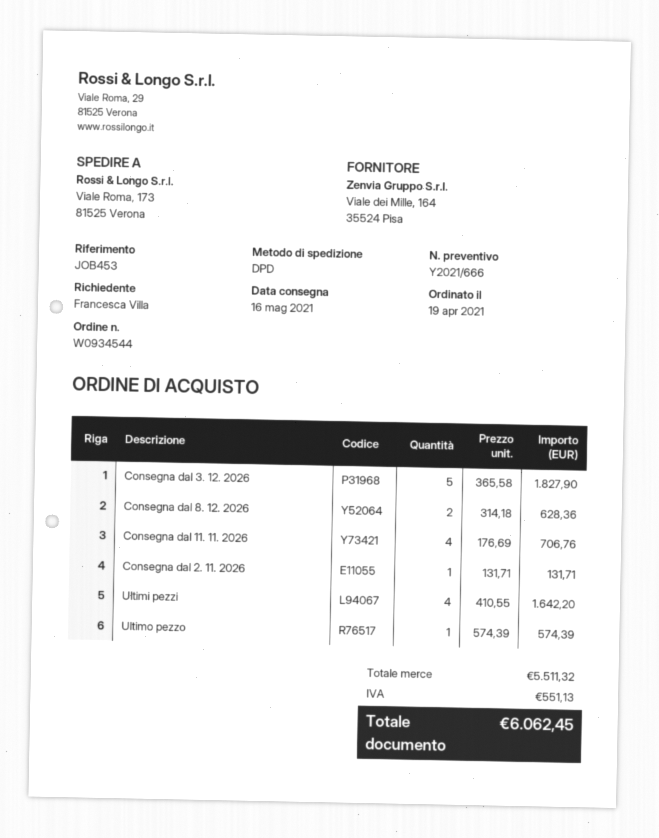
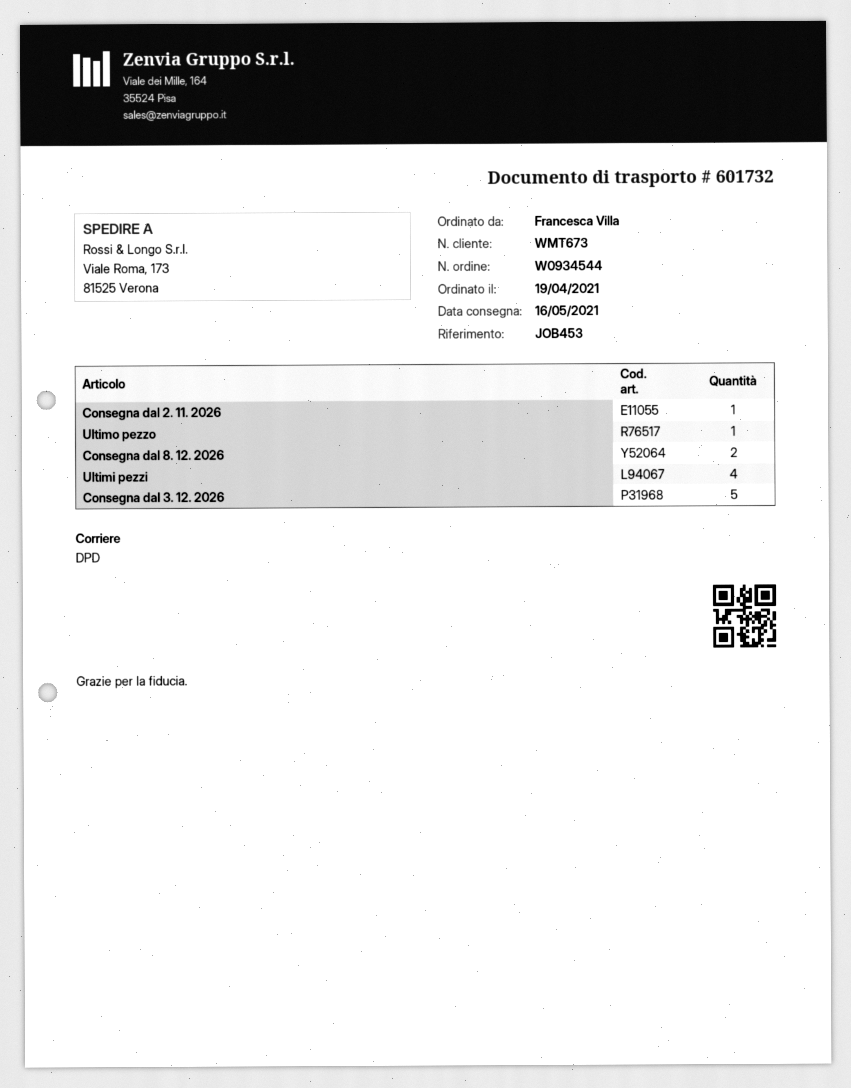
Consegna dal 11. 11. 2026: 4 -> none

